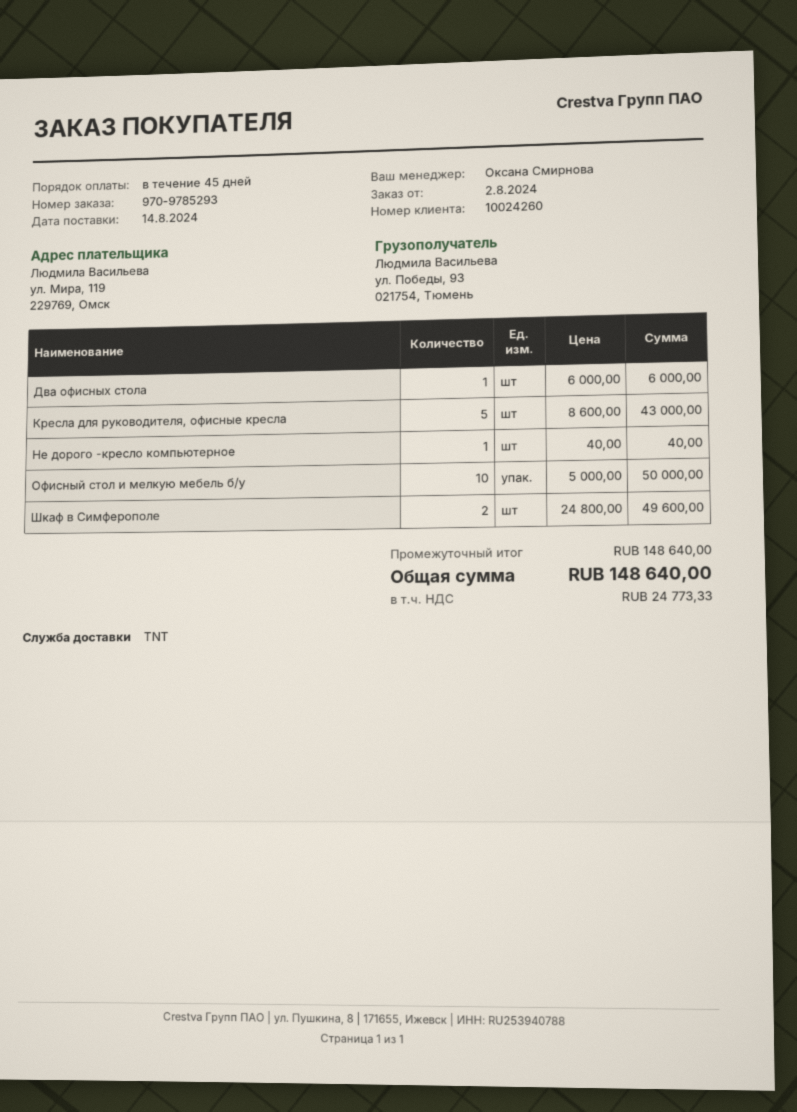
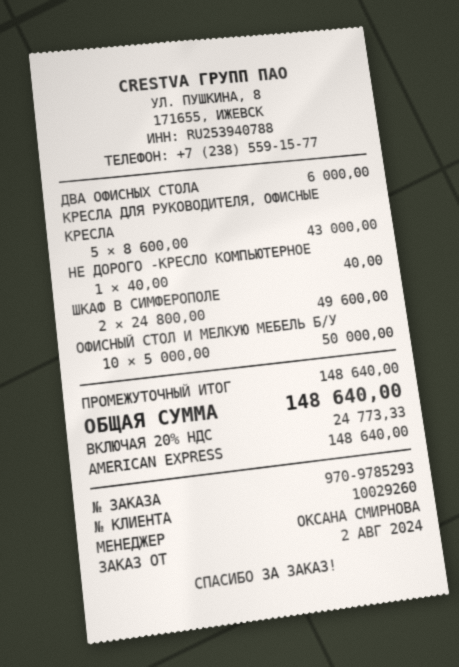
customer number: 10024260 -> 10029260

